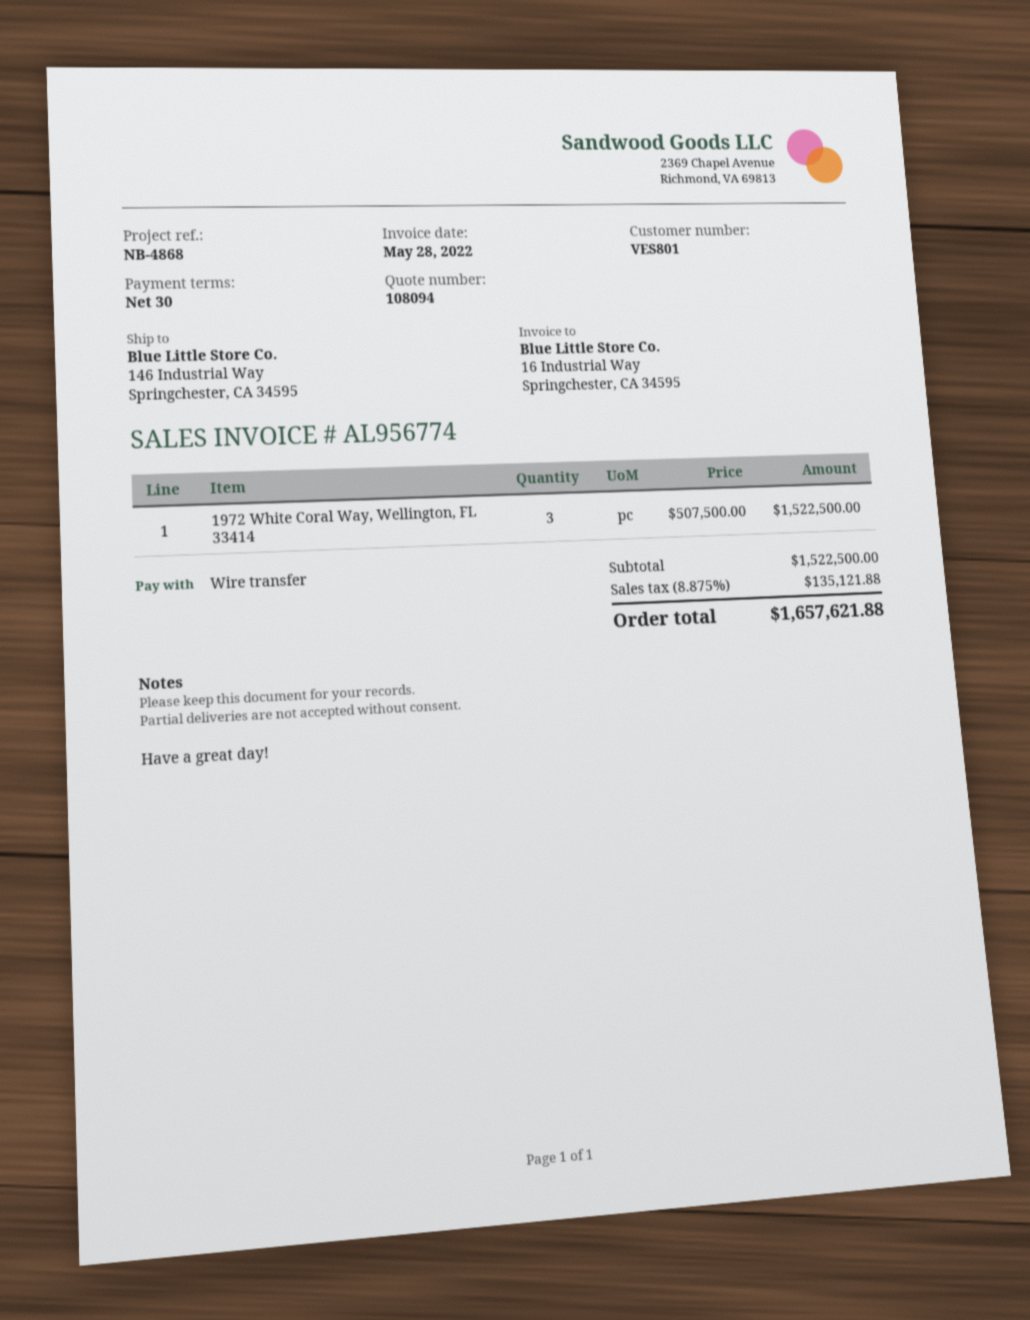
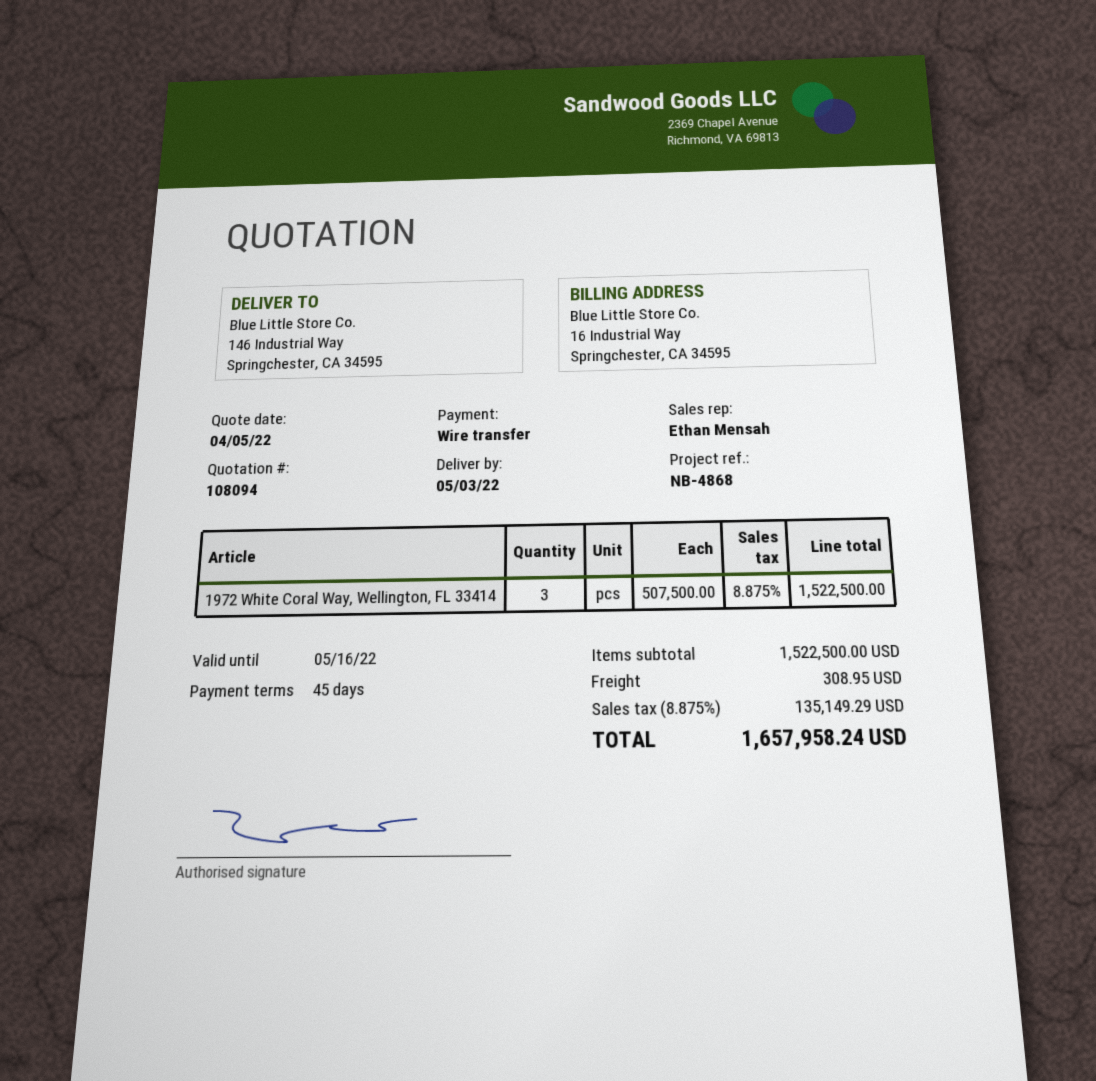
payment terms: 30 days -> 45 days
shipping: none -> 308.95
tax: 8.875% = 135121.88 -> 8.875% = 135149.29
total: 1657621.88 -> 1657958.24

